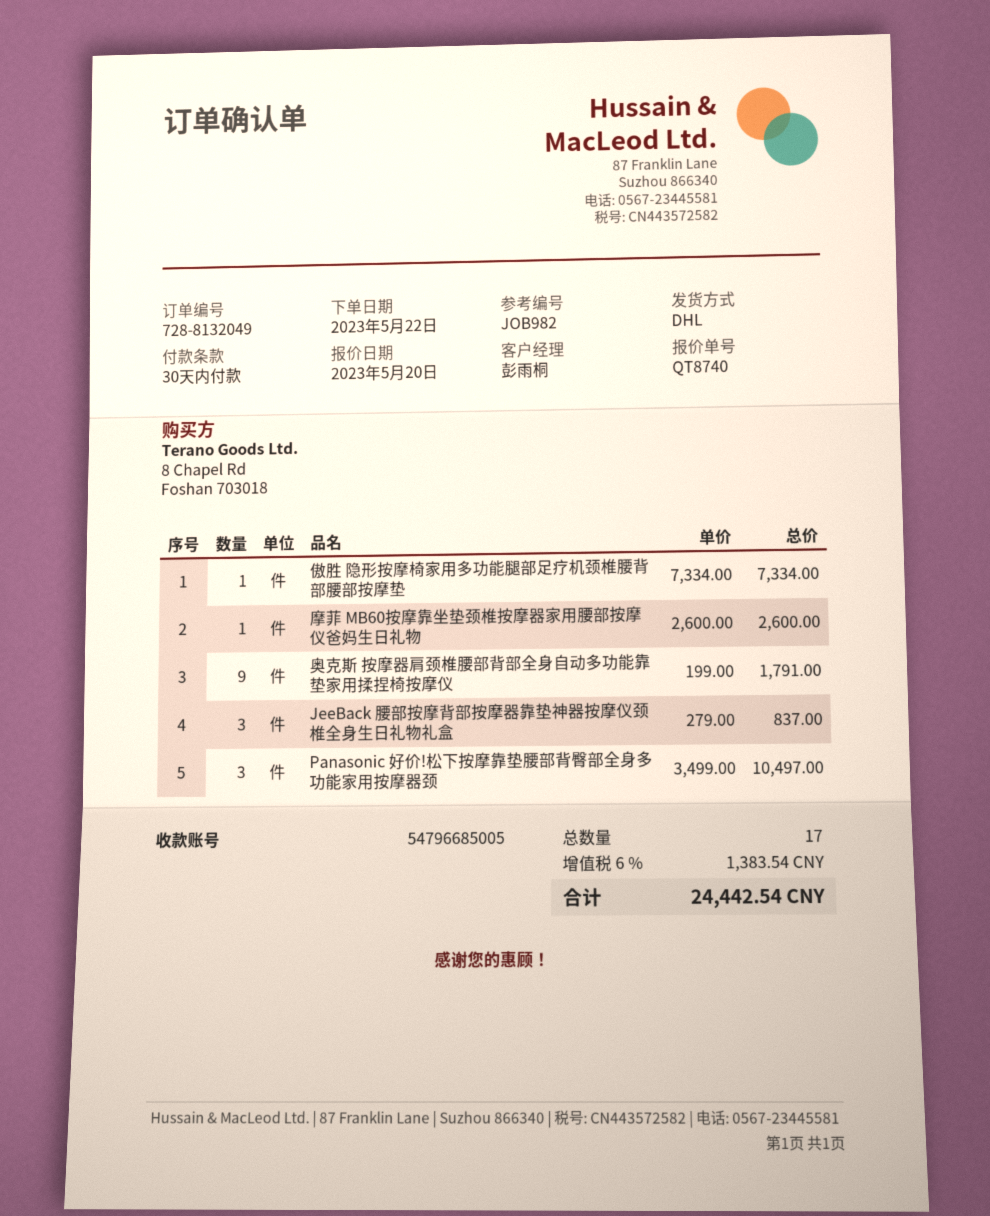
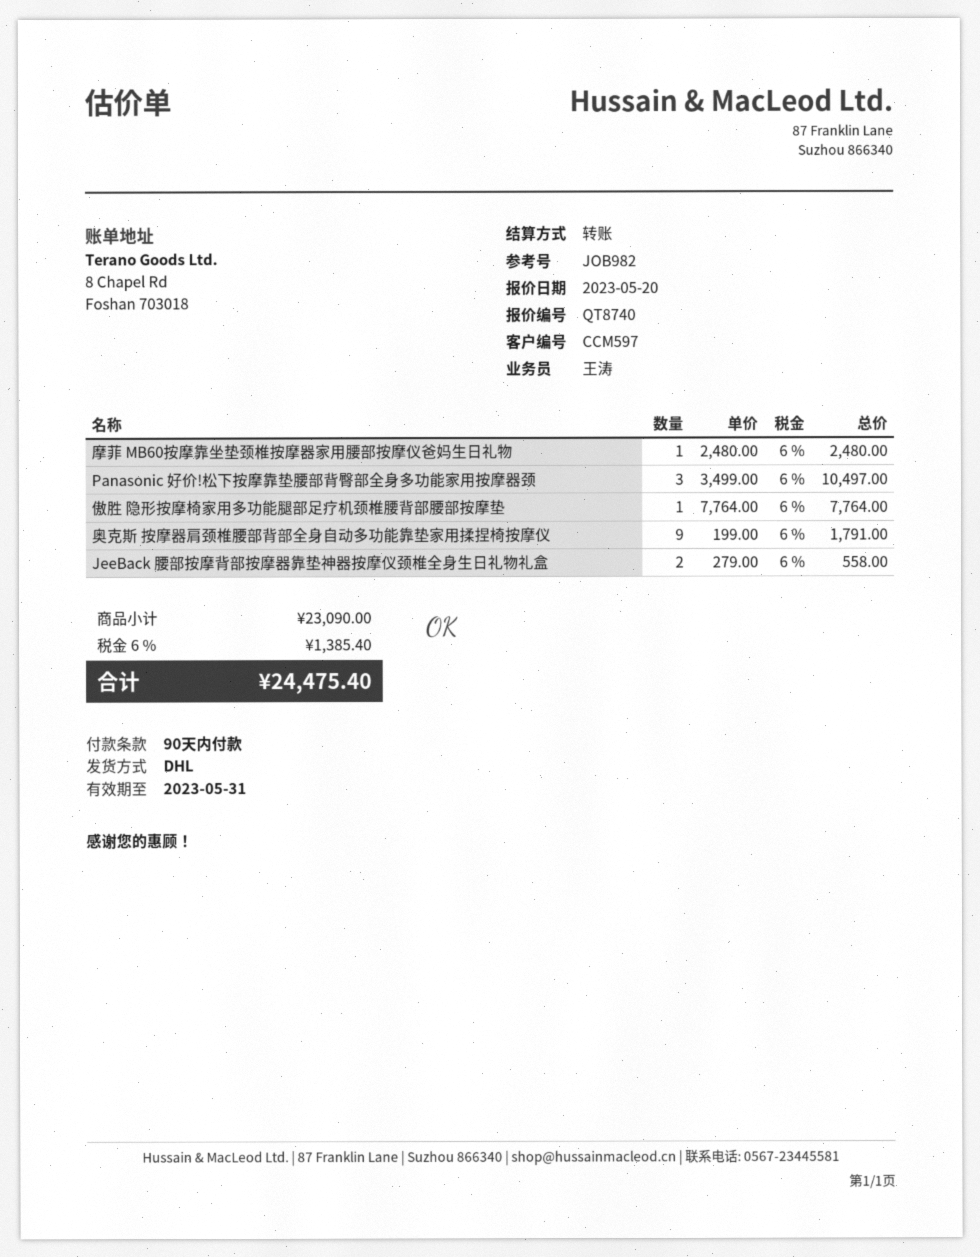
payment terms: 30 days -> 90 days
sales rep: 彭雨桐 -> 王涛
傲胜 隐形按摩椅家用多功能腿部足疗机颈椎腰背部腰部按摩垫: 1 x 7334.00 = 7334.00 -> 1 x 7764.00 = 7764.00
摩菲 MB60按摩靠坐垫颈椎按摩器家用腰部按摩仪爸妈生日礼物: 1 x 2600.00 = 2600.00 -> 1 x 2480.00 = 2480.00
JeeBack 腰部按摩背部按摩器靠垫神器按摩仪颈椎全身生日礼物礼盒: 3 x 279.00 = 837.00 -> 2 x 279.00 = 558.00
tax: 6% = 1383.54 -> 6% = 1385.40
total: 24442.54 -> 24475.40

